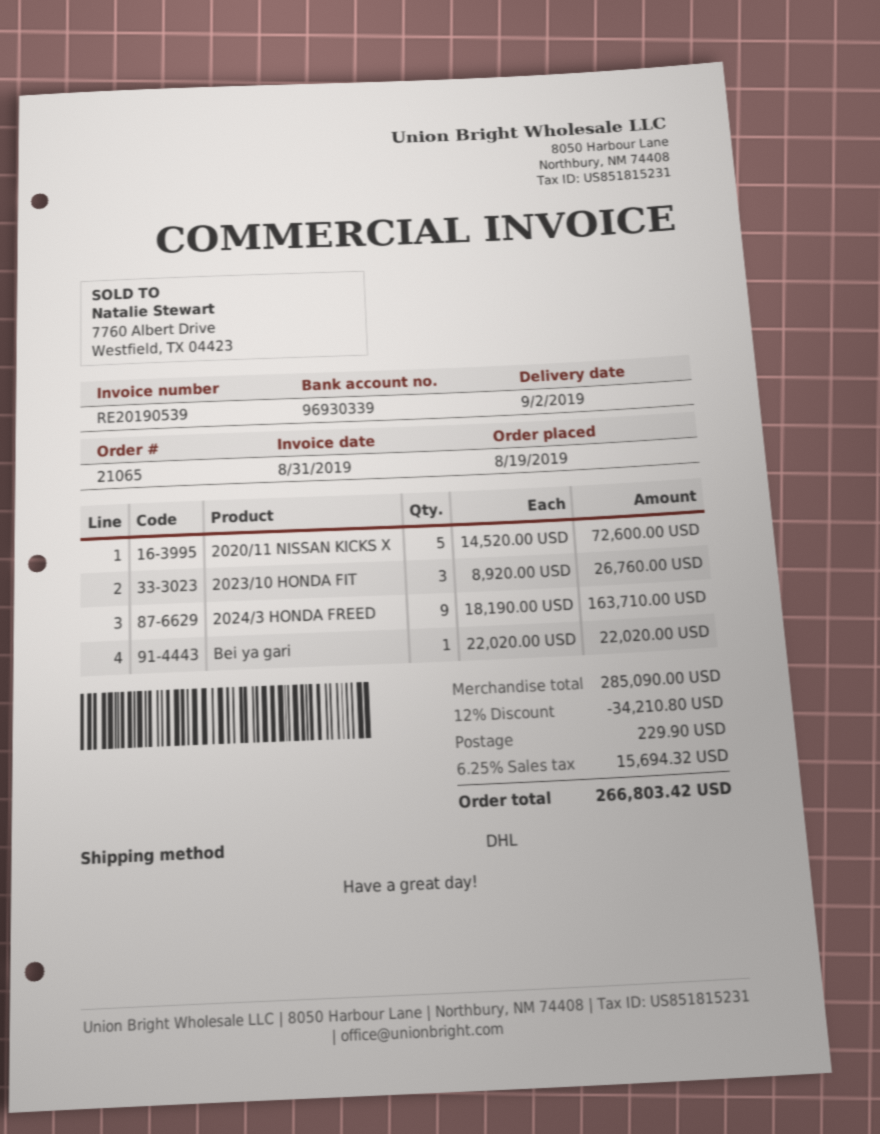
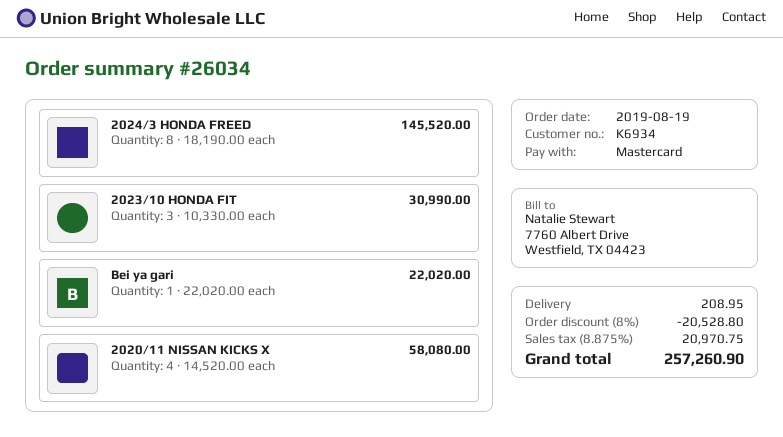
order number: 21065 -> 26034
2020/11 NISSAN KICKS X: 5 x 14520.00 = 72600.00 -> 4 x 14520.00 = 58080.00
2023/10 HONDA FIT: 3 x 8920.00 = 26760.00 -> 3 x 10330.00 = 30990.00
2024/3 HONDA FREED: 9 x 18190.00 = 163710.00 -> 8 x 18190.00 = 145520.00
discount: 12% = 34210.80 -> 8% = 20528.80
shipping: 229.90 -> 208.95
tax: 6.25% = 15694.32 -> 8.875% = 20970.75
total: 266803.42 -> 257260.90

